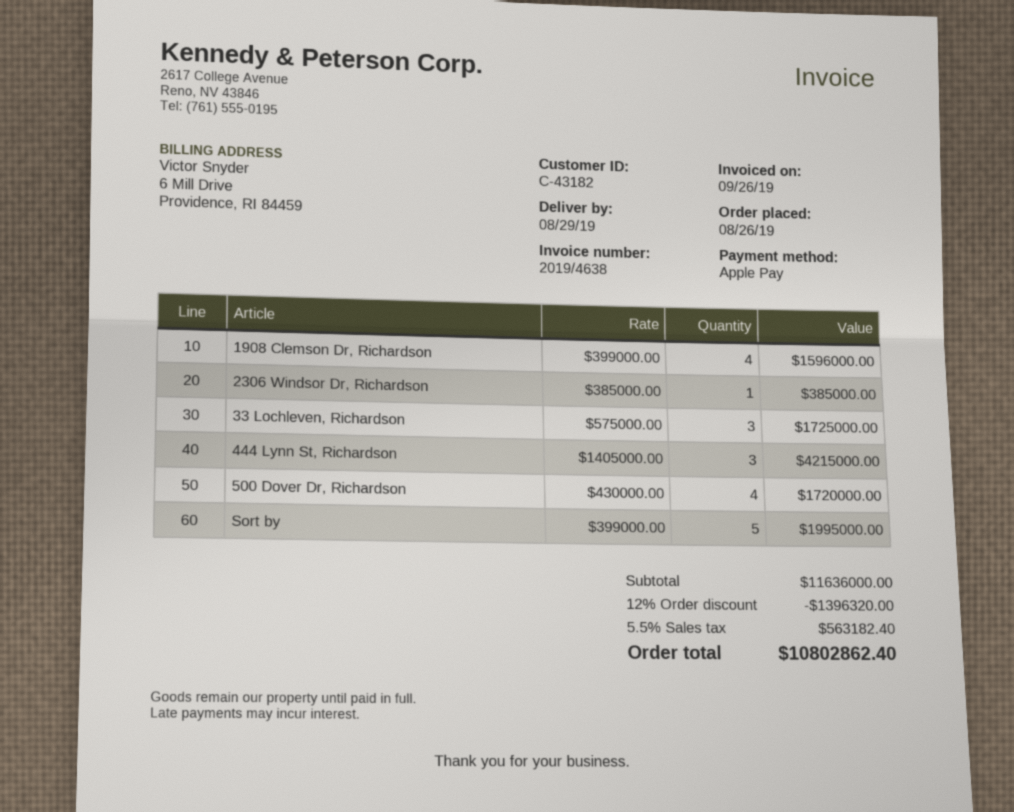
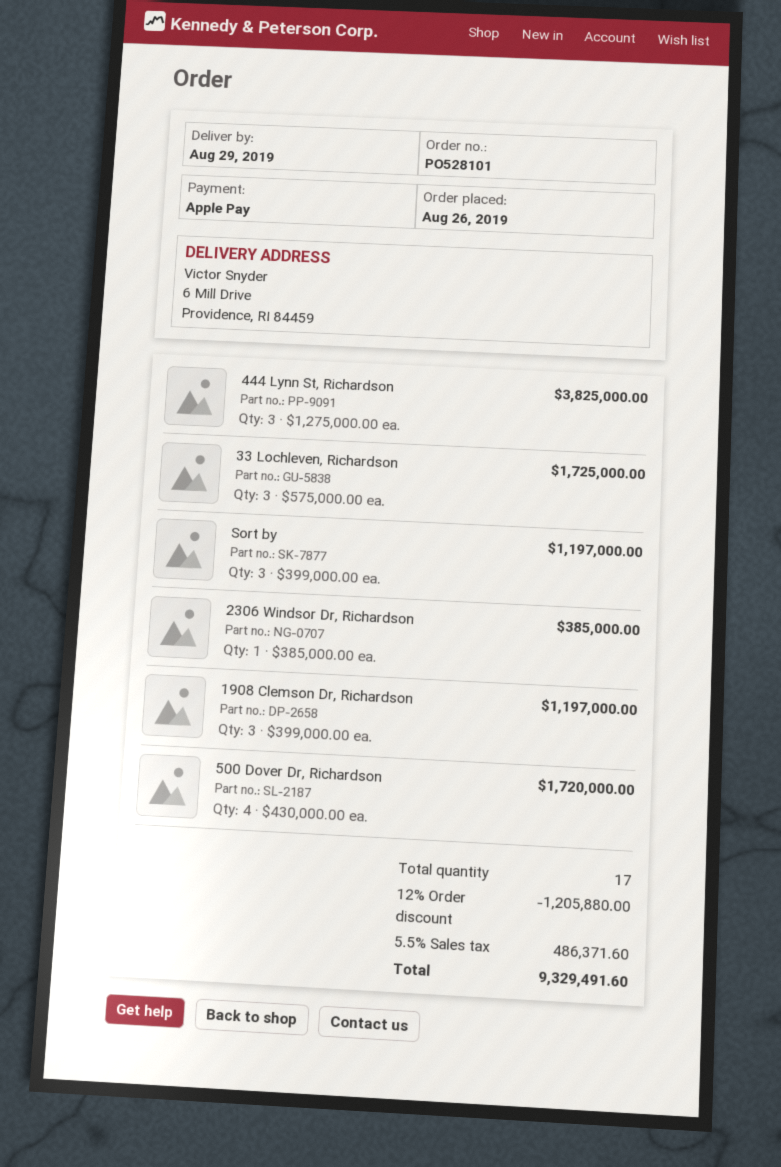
1908 Clemson Dr, Richardson: 4 x 399000.00 = 1596000.00 -> 3 x 399000.00 = 1197000.00
444 Lynn St, Richardson: 3 x 1405000.00 = 4215000.00 -> 3 x 1275000.00 = 3825000.00
Sort by: 5 x 399000.00 = 1995000.00 -> 3 x 399000.00 = 1197000.00
discount: 12% = 1396320.00 -> 12% = 1205880.00
tax: 5.5% = 563182.40 -> 5.5% = 486371.60
total: 10802862.40 -> 9329491.60

